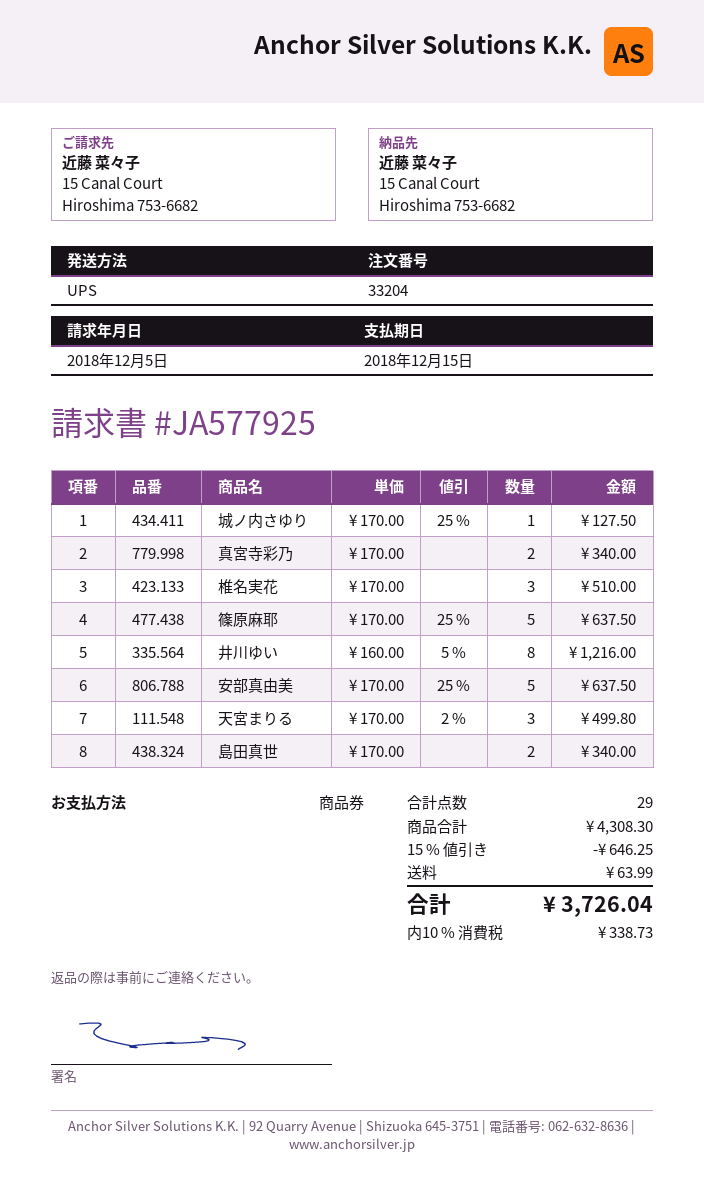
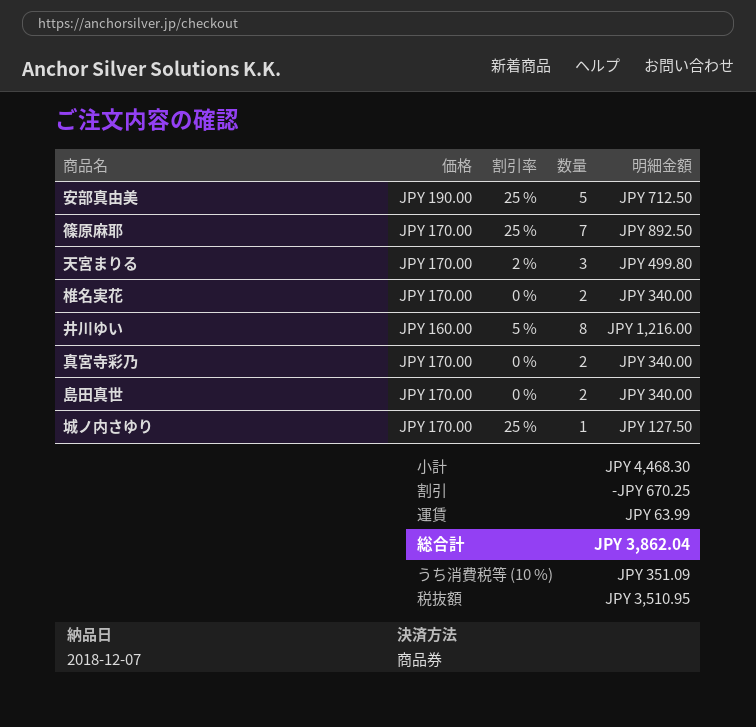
椎名実花: 3 x 170.00 = 510.00 -> 2 x 170.00 = 340.00
篠原麻耶: 5 x 170.00 - 25% = 637.50 -> 7 x 170.00 - 25% = 892.50
安部真由美: 5 x 170.00 - 25% = 637.50 -> 5 x 190.00 - 25% = 712.50
subtotal: 4308.30 -> 4468.30
discount: 646.25 -> 670.25
tax: 10% = 338.73 -> 10% = 351.09
total: 3726.04 -> 3862.04

